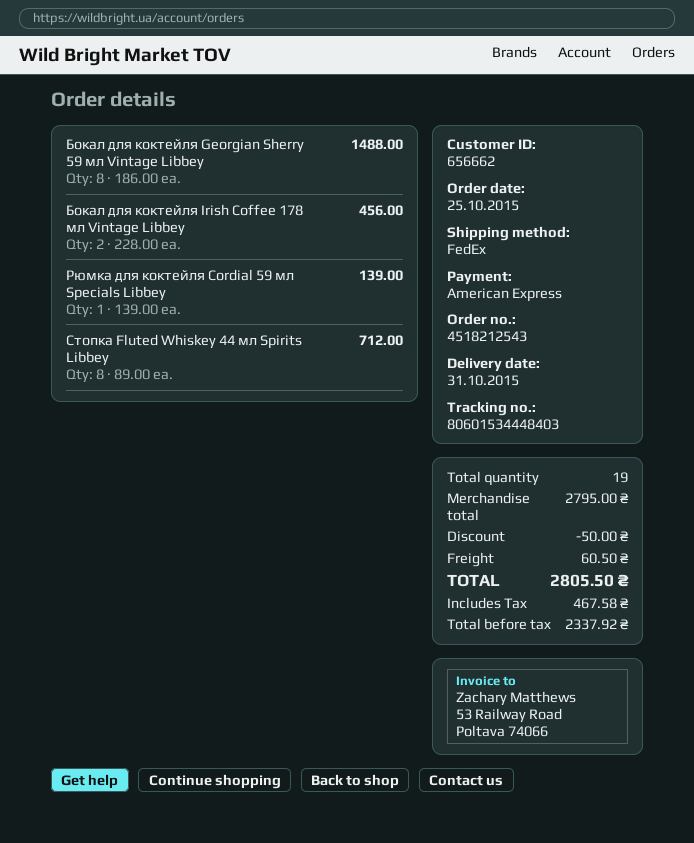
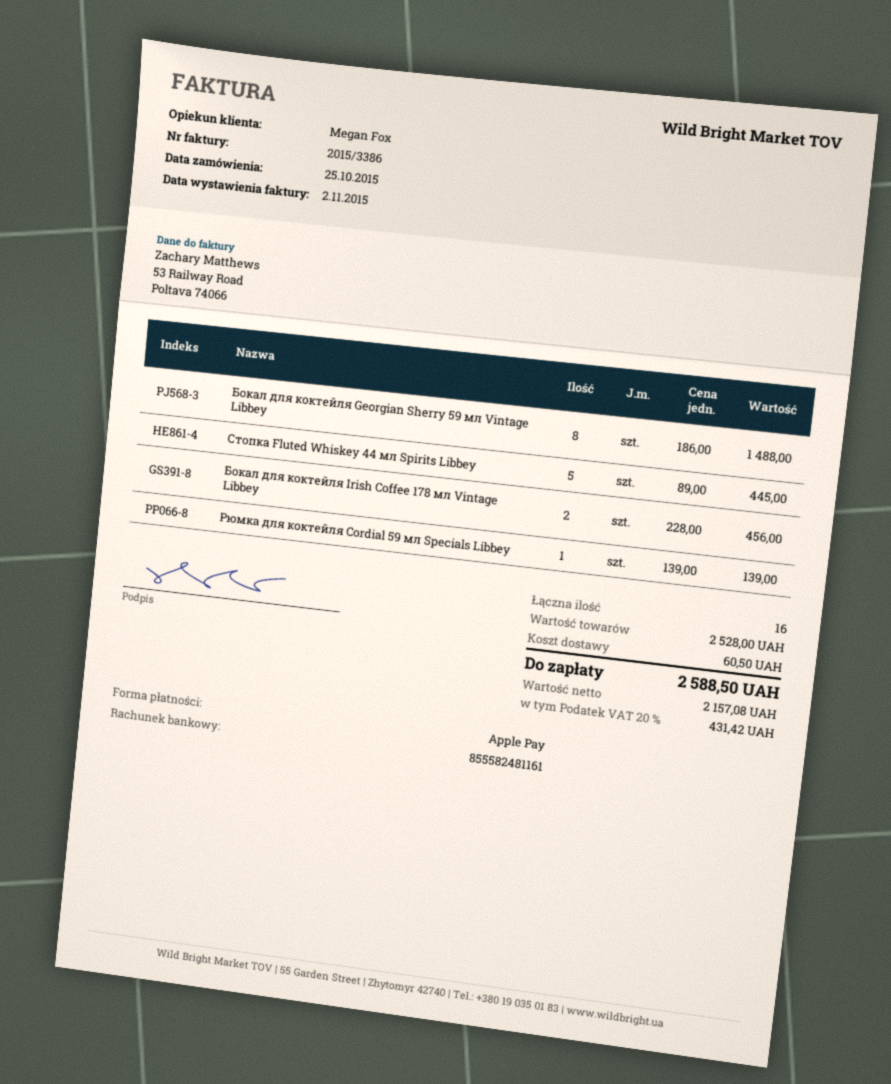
payment method: American Express -> Apple Pay
Стопка Fluted Whiskey 44 мл Spirits Libbey: 8 x 89.00 = 712.00 -> 5 x 89.00 = 445.00
total quantity: 19 -> 16
subtotal: 2795.00 -> 2528.00
discount: 50.00 -> none
net: 2337.92 -> 2157.08
tax: 467.58 -> 431.42
total: 2805.50 -> 2588.50

